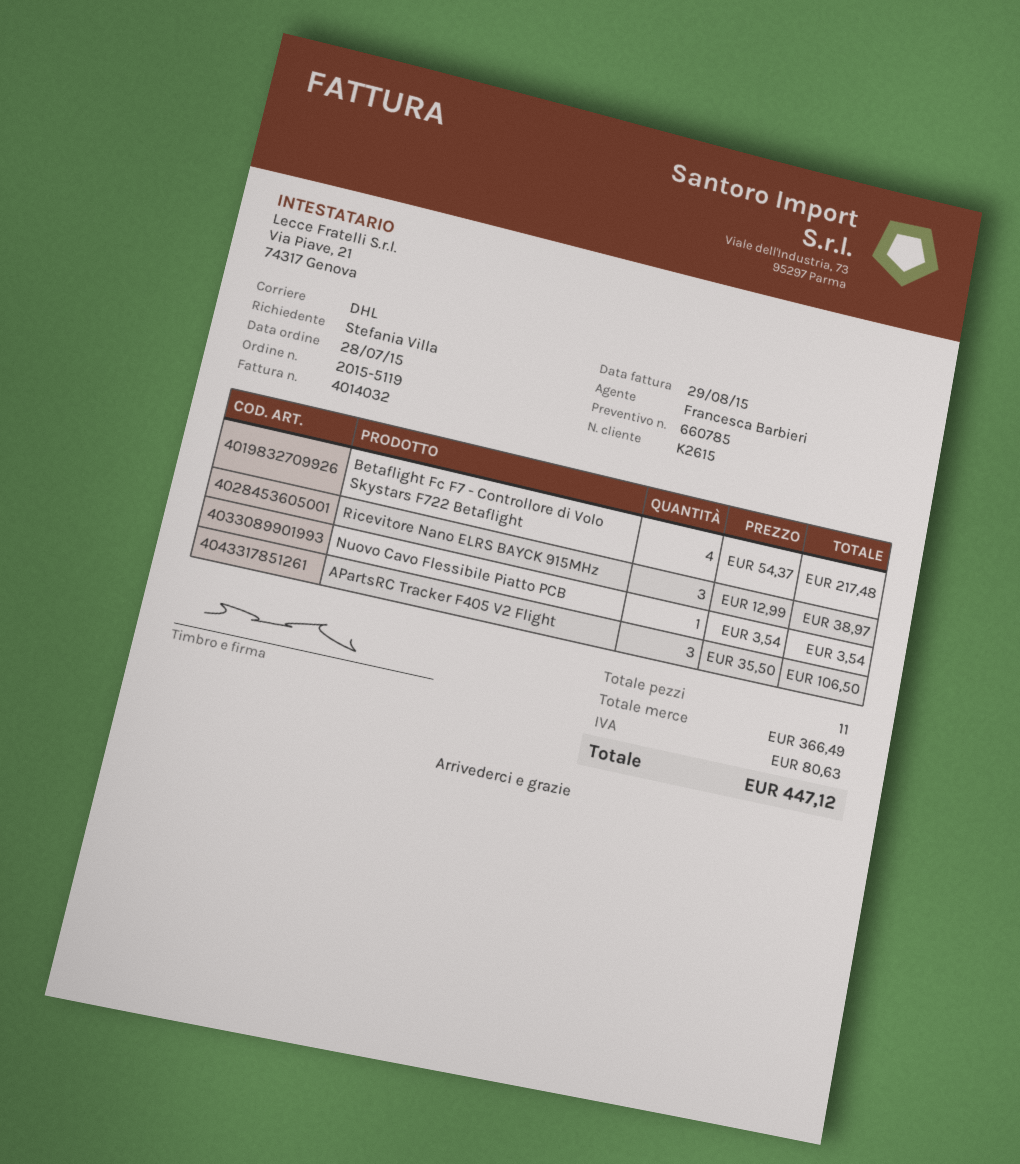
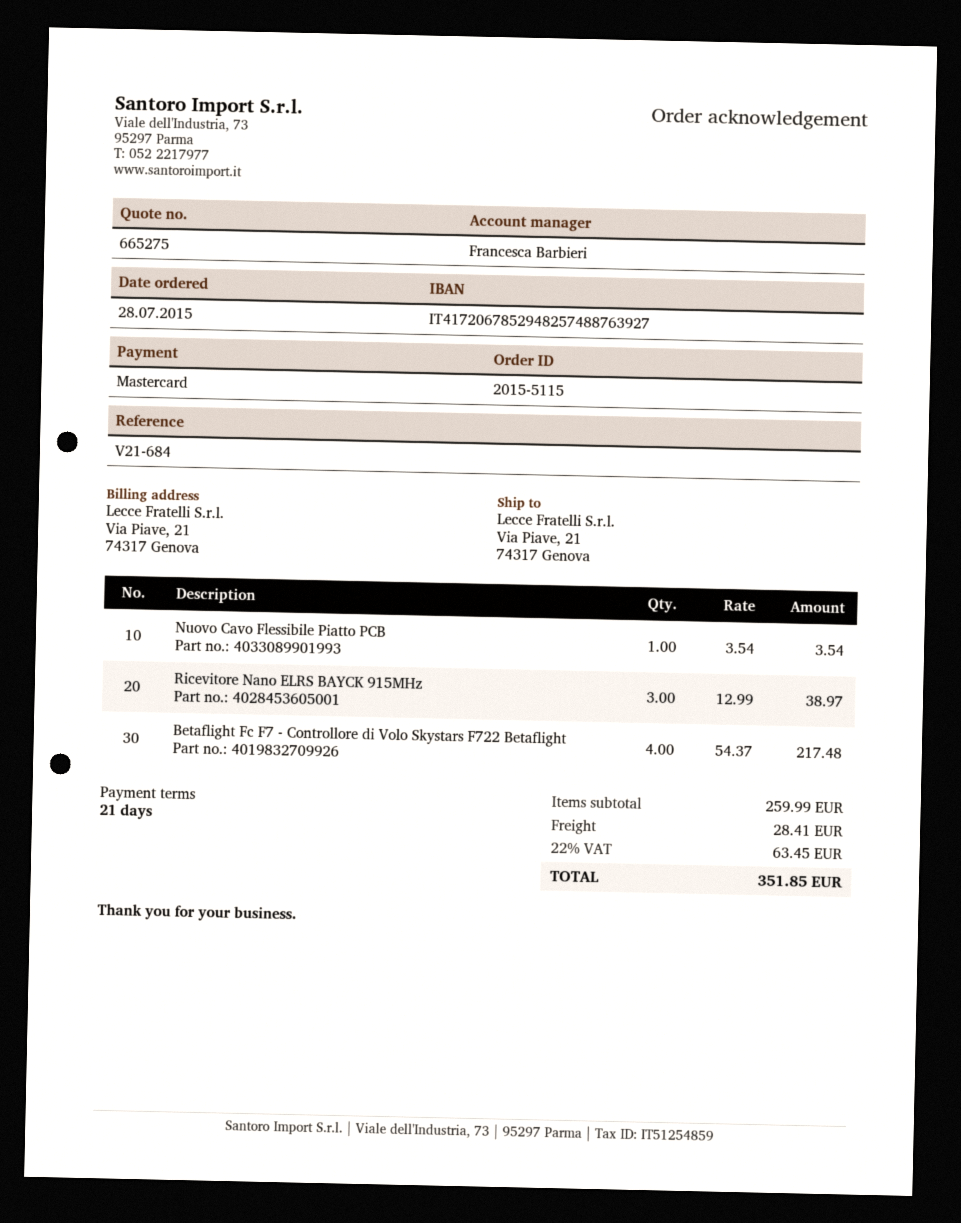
quote number: 660785 -> 665275
order number: 2015-5119 -> 2015-5115
APartsRC Tracker F405 V2 Flight: 3 x 35.50 = 106.50 -> none
subtotal: 366.49 -> 259.99
shipping: none -> 28.41
tax: 80.63 -> 63.45
total: 447.12 -> 351.85

